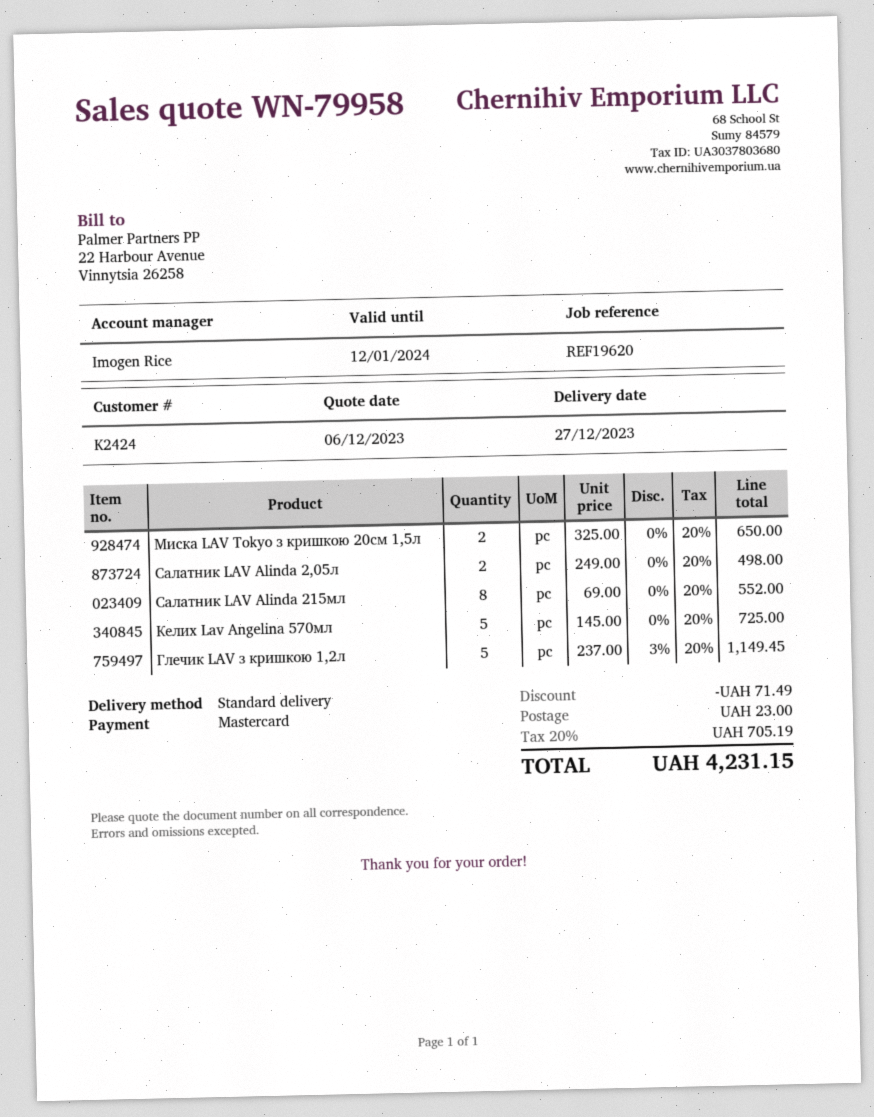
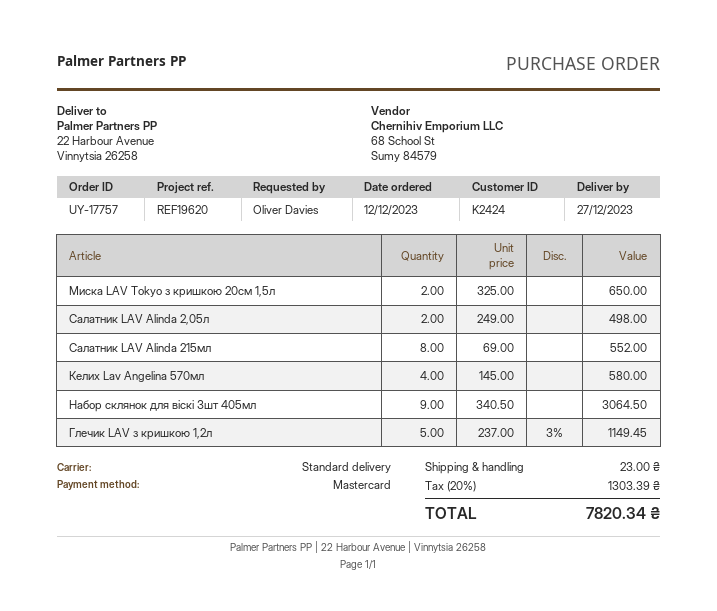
Келих Lav Angelina 570мл: 5 x 145.00 = 725.00 -> 4 x 145.00 = 580.00
Набор склянок для віскі 3шт 405мл: none -> 9 x 340.50 = 3064.50
discount: 71.49 -> none
tax: 20% = 705.19 -> 20% = 1303.39
total: 4231.15 -> 7820.34

